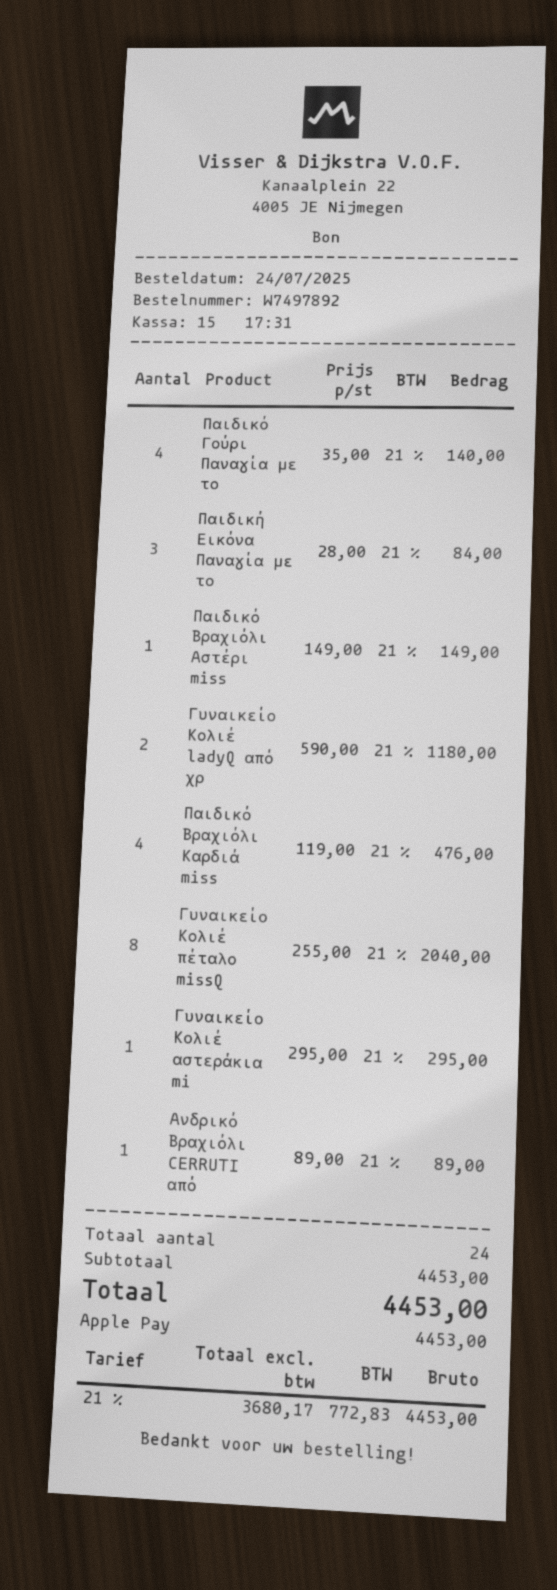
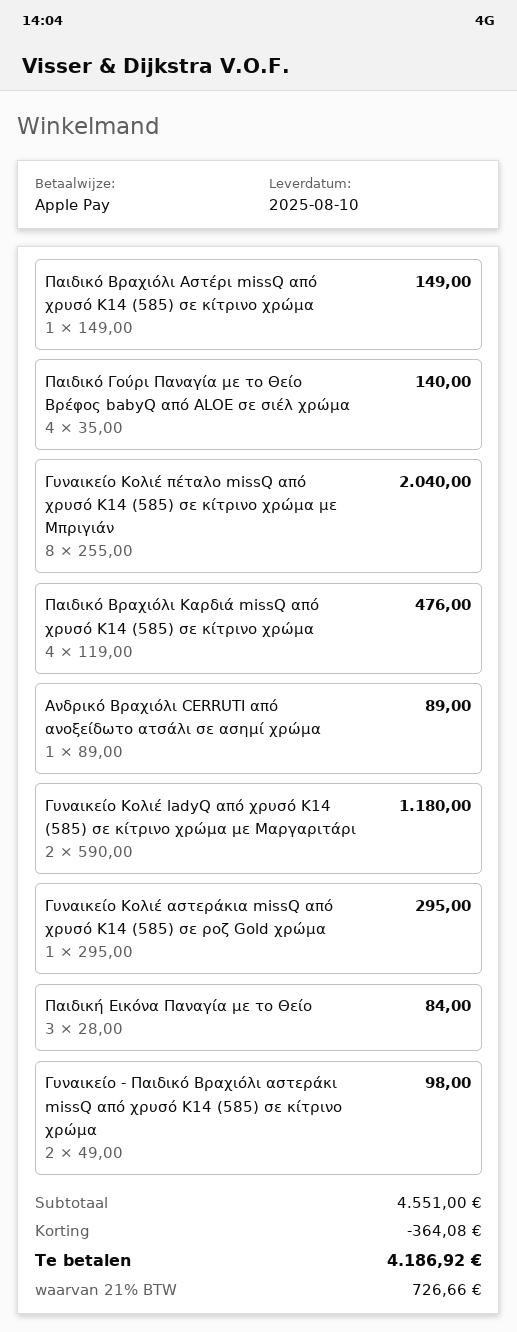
Γυναικείο - Παιδικό Βραχιόλι αστεράκι missQ από χρυσό Κ14 (585) σε κίτρινο χρώμα: none -> 2 x 49.00 = 98.00
subtotal: 4453.00 -> 4551.00
discount: none -> 364.08
tax: 21% = 772.83 -> 21% = 726.66
total: 4453.00 -> 4186.92

